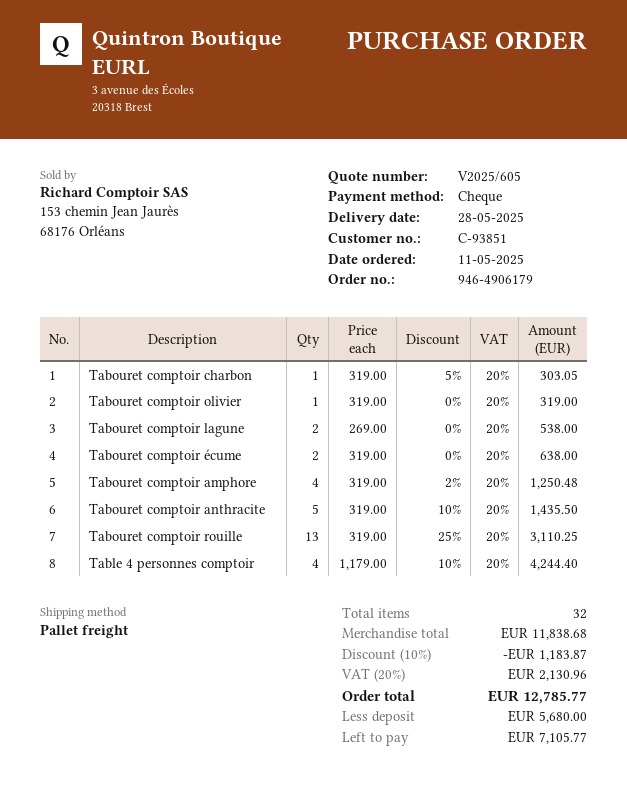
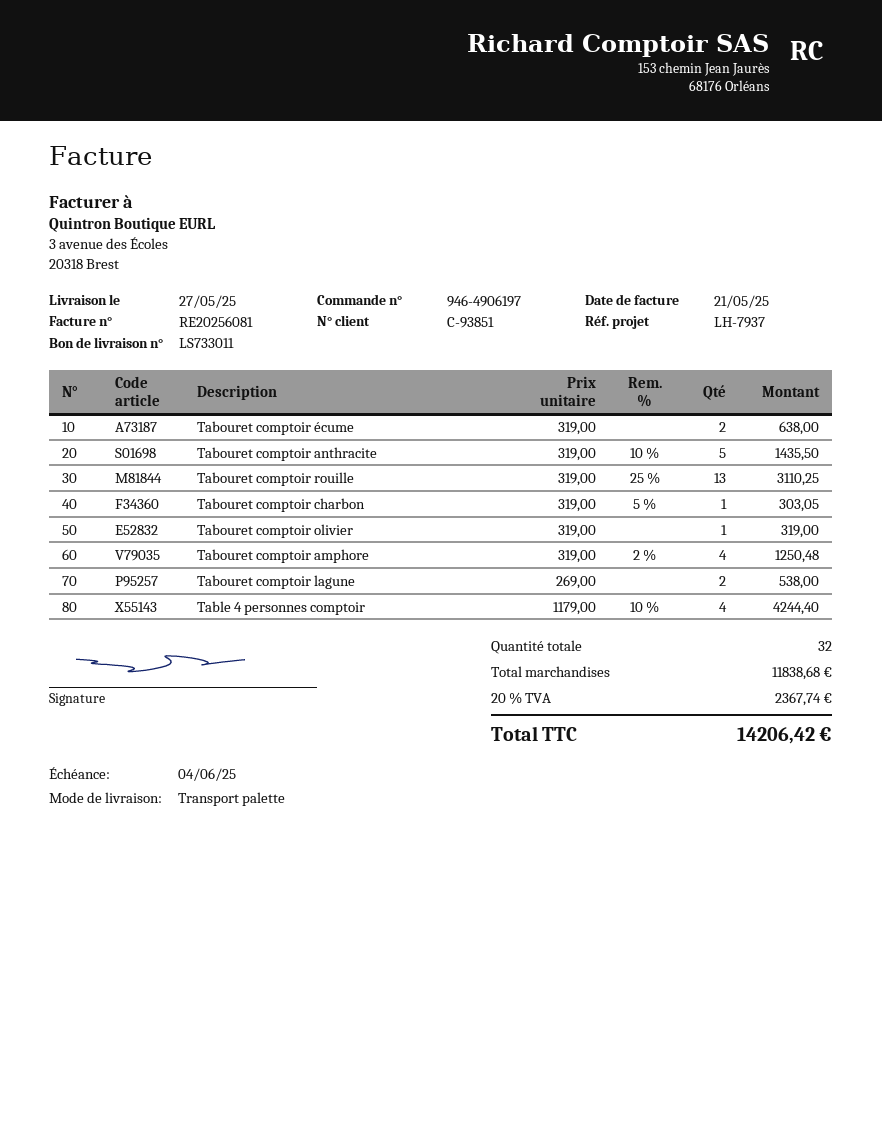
order number: 946-4906179 -> 946-4906197
delivery date: 2025-05-28 -> 2025-05-27
discount: 10% = 1183.87 -> none
tax: 20% = 2130.96 -> 20% = 2367.74
total: 12785.77 -> 14206.42

